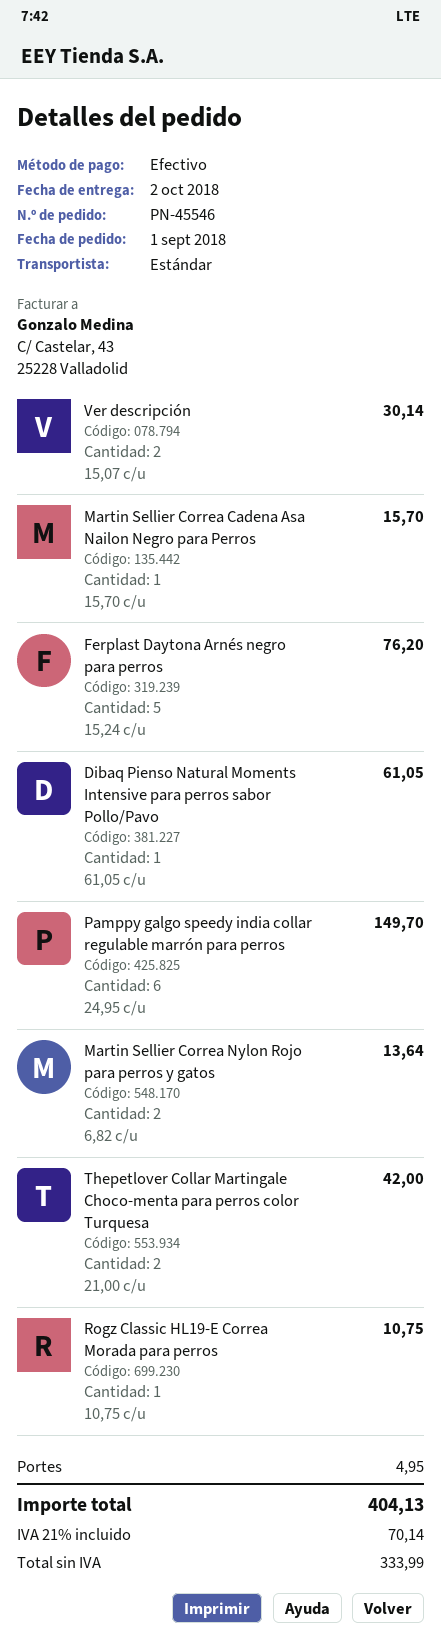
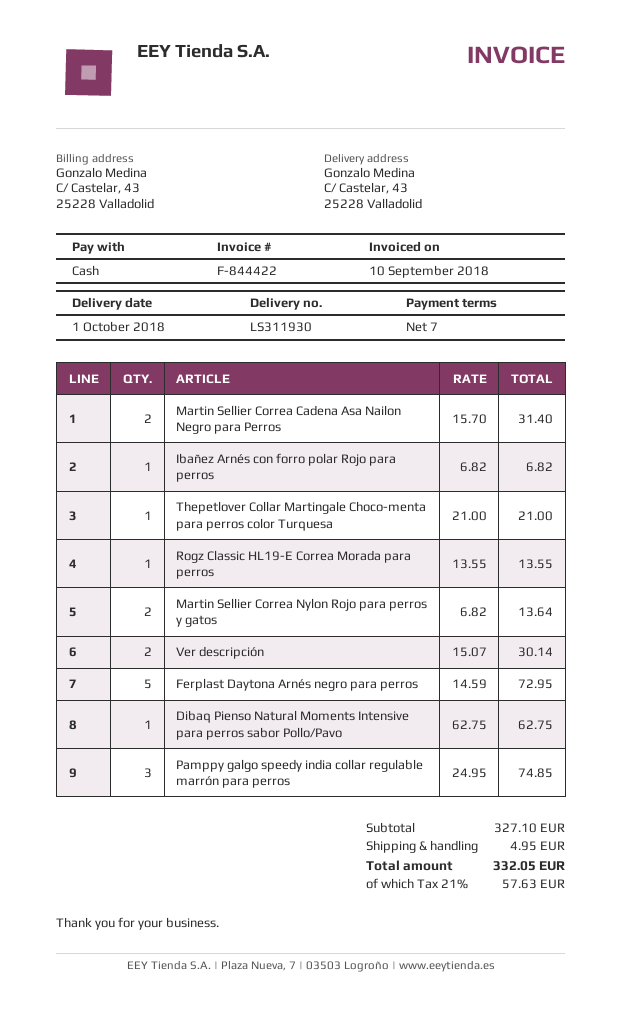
delivery date: 2018-10-02 -> 2018-10-01
Martin Sellier Correa Cadena Asa Nailon Negro para Perros: 1 x 15.70 = 15.70 -> 2 x 15.70 = 31.40
Ferplast Daytona Arnés negro para perros: 5 x 15.24 = 76.20 -> 5 x 14.59 = 72.95
Dibaq Pienso Natural Moments Intensive para perros sabor Pollo/Pavo: 1 x 61.05 = 61.05 -> 1 x 62.75 = 62.75
Pamppy galgo speedy india collar regulable marrón para perros: 6 x 24.95 = 149.70 -> 3 x 24.95 = 74.85
Thepetlover Collar Martingale Choco-menta para perros color Turquesa: 2 x 21.00 = 42.00 -> 1 x 21.00 = 21.00
Rogz Classic HL19-E Correa Morada para perros: 1 x 10.75 = 10.75 -> 1 x 13.55 = 13.55
Ibañez Arnés con forro polar Rojo para perros: none -> 1 x 6.82 = 6.82
tax: 21% = 70.14 -> 21% = 57.63
total: 404.13 -> 332.05

